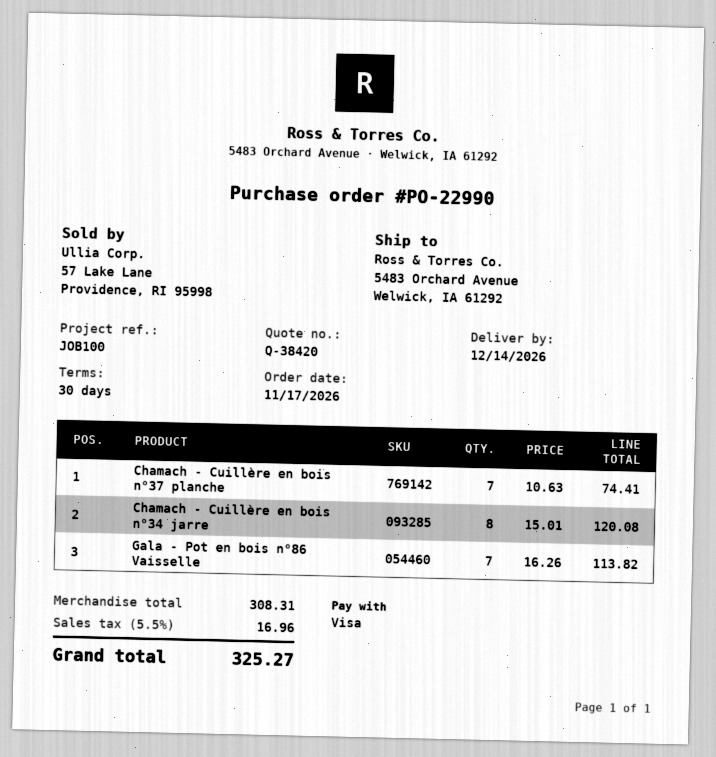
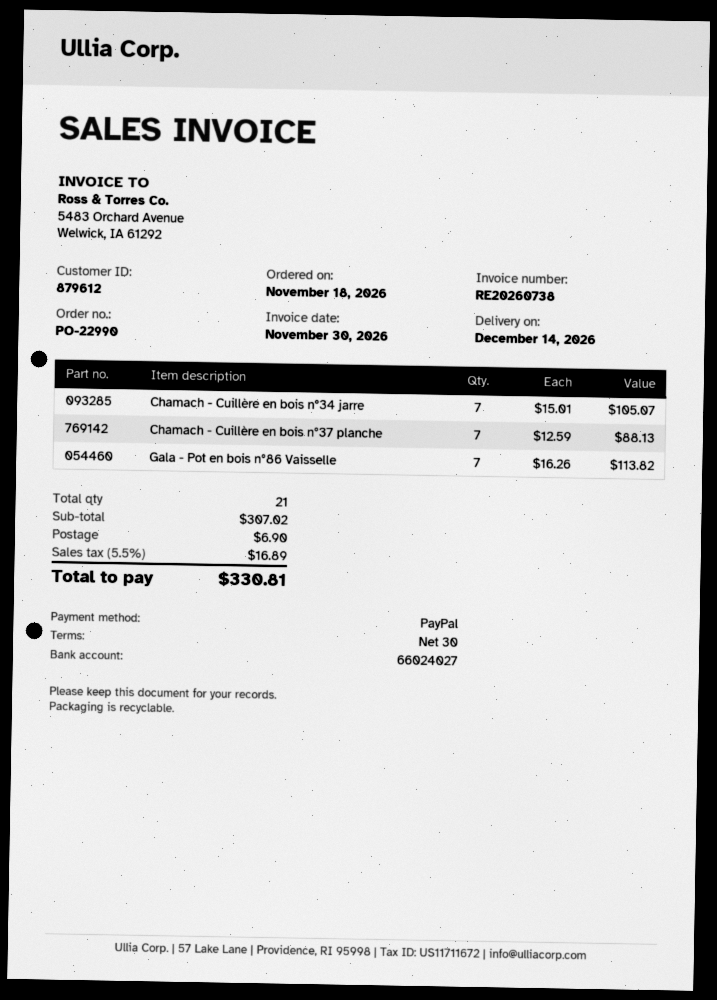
order date: 2026-11-17 -> 2026-11-18
payment method: Visa -> PayPal
Chamach - Cuillère en bois n°37 planche: 7 x 10.63 = 74.41 -> 7 x 12.59 = 88.13
Chamach - Cuillère en bois n°34 jarre: 8 x 15.01 = 120.08 -> 7 x 15.01 = 105.07
subtotal: 308.31 -> 307.02
shipping: none -> 6.90
tax: 5.5% = 16.96 -> 5.5% = 16.89
total: 325.27 -> 330.81

